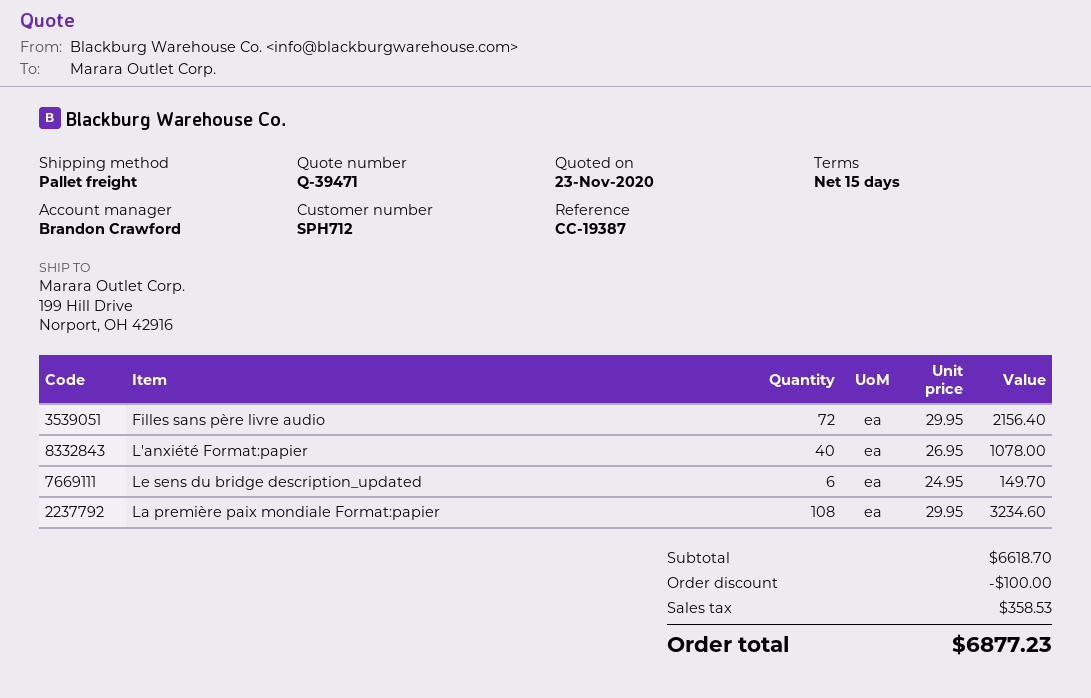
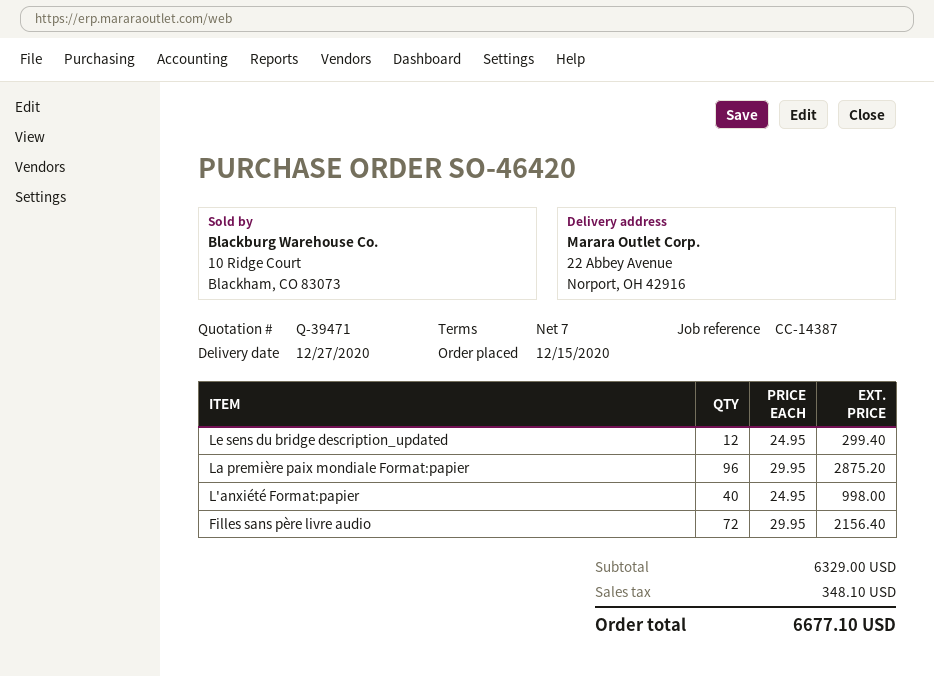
payment terms: 15 days -> 7 days
reference: CC-19387 -> CC-14387
ship to: 199 Hill Drive, Norport, OH 42916 -> 22 Abbey Avenue, Norport, OH 42916
L'anxiété Format:papier: 40 x 26.95 = 1078.00 -> 40 x 24.95 = 998.00
Le sens du bridge description_updated: 6 x 24.95 = 149.70 -> 12 x 24.95 = 299.40
La première paix mondiale Format:papier: 108 x 29.95 = 3234.60 -> 96 x 29.95 = 2875.20
subtotal: 6618.70 -> 6329.00
discount: 100.00 -> none
tax: 358.53 -> 348.10
total: 6877.23 -> 6677.10

